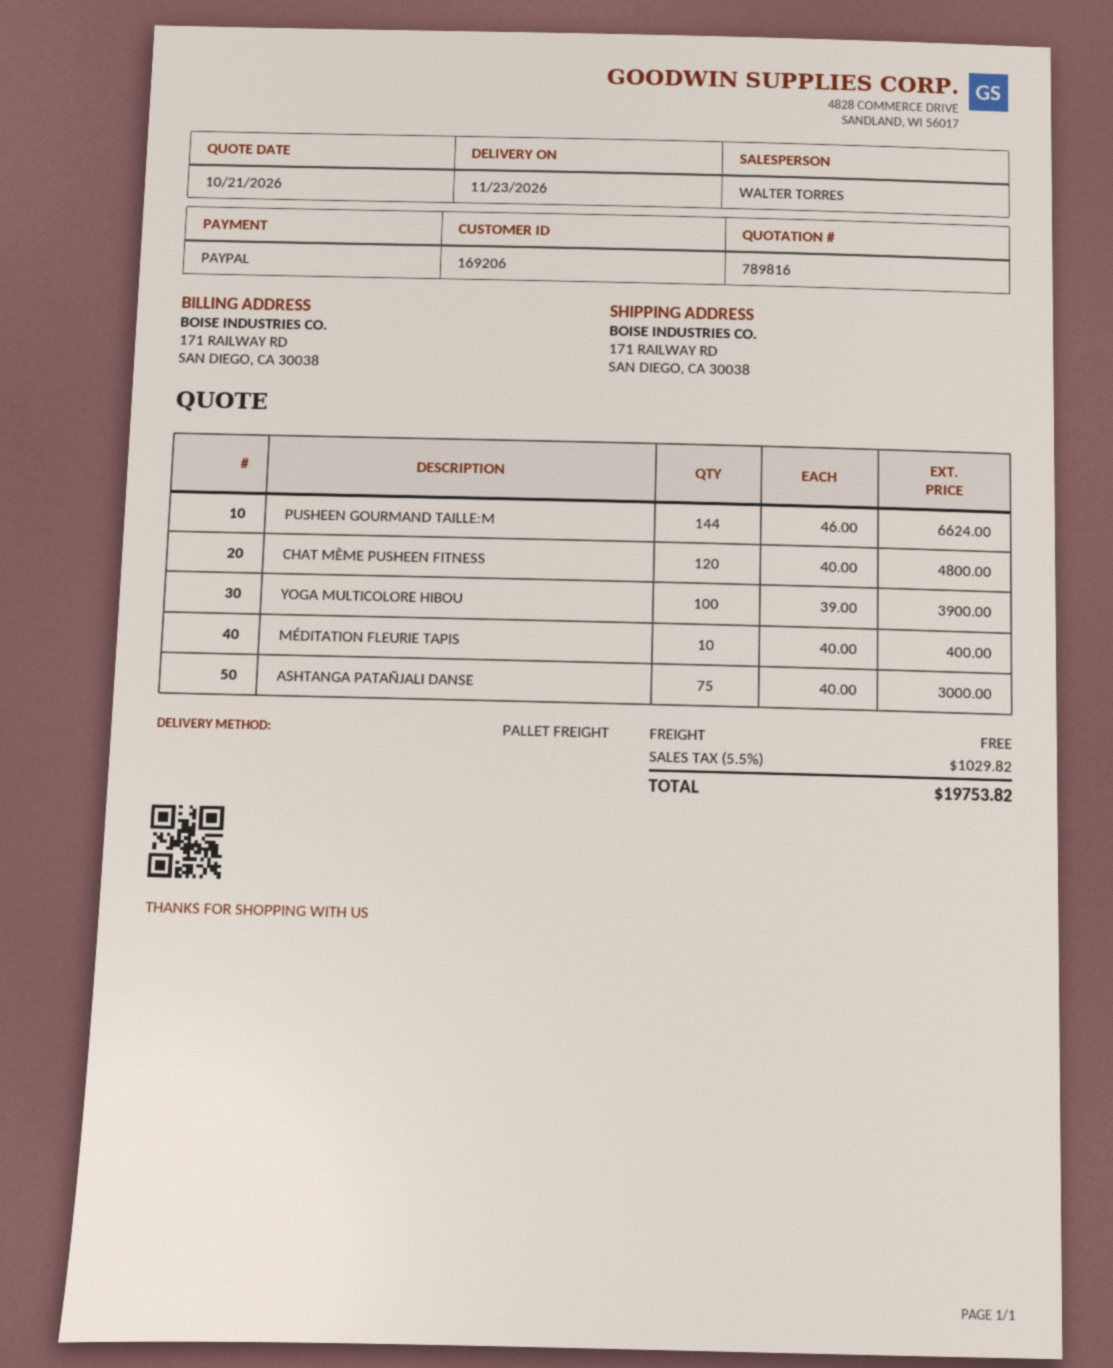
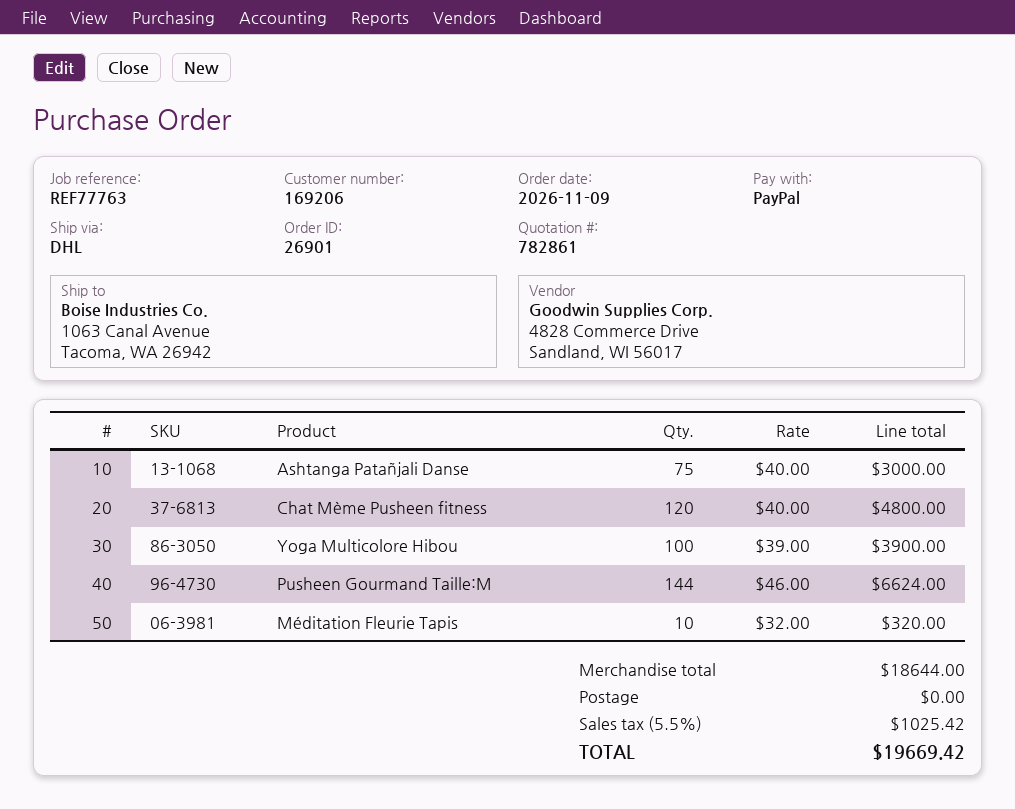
quote number: 789816 -> 782861
shipping method: pallet freight -> DHL
ship to: 171 RAILWAY RD, SAN DIEGO, CA 30038 -> 1063 Canal Avenue, Tacoma, WA 26942
MÉDITATION FLEURIE TAPIS: 10 x 40.00 = 400.00 -> 10 x 32.00 = 320.00
tax: 5.5% = 1029.82 -> 5.5% = 1025.42
total: 19753.82 -> 19669.42

